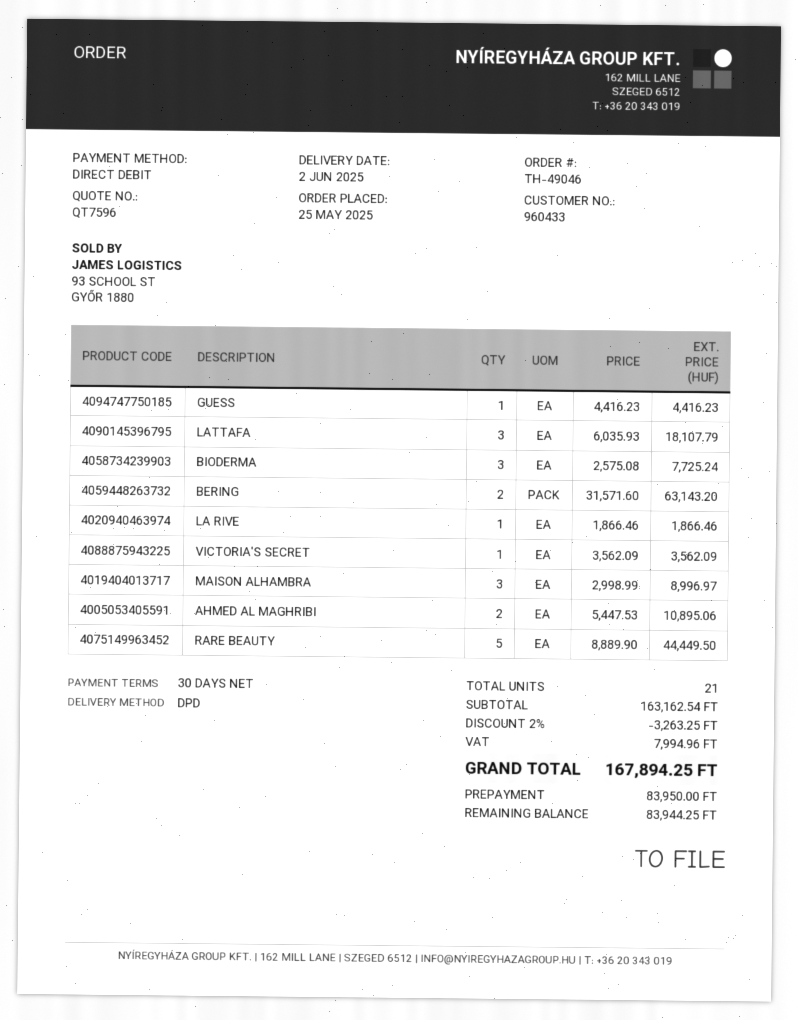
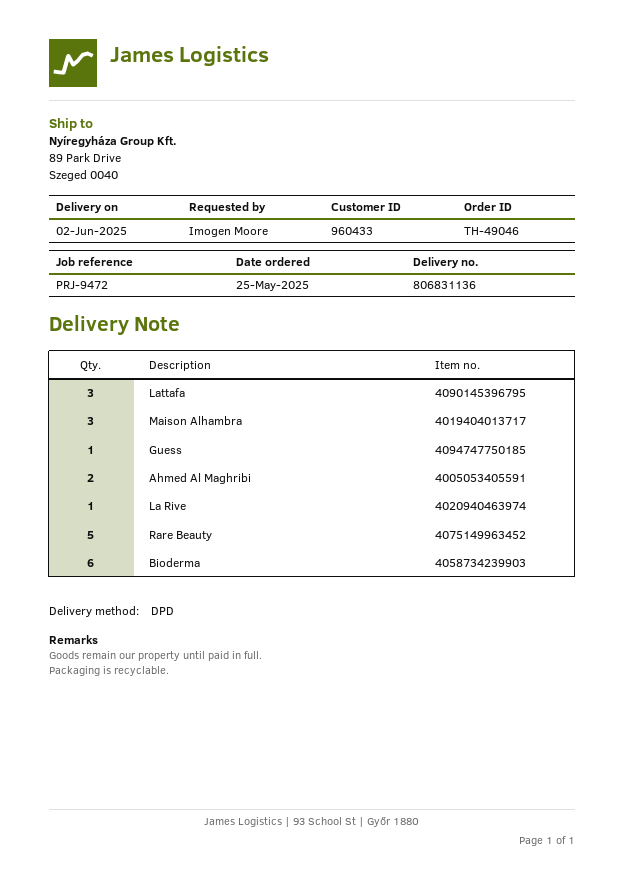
BIODERMA: 3 -> 6
BERING: 2 -> none
VICTORIA'S SECRET: 1 -> none

